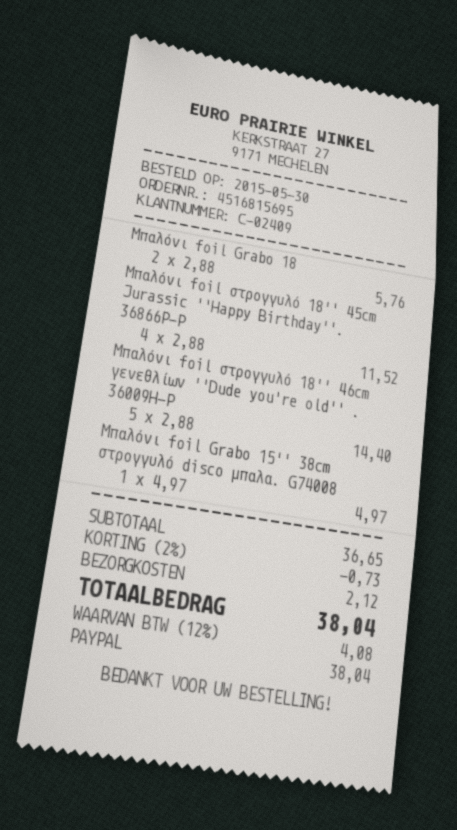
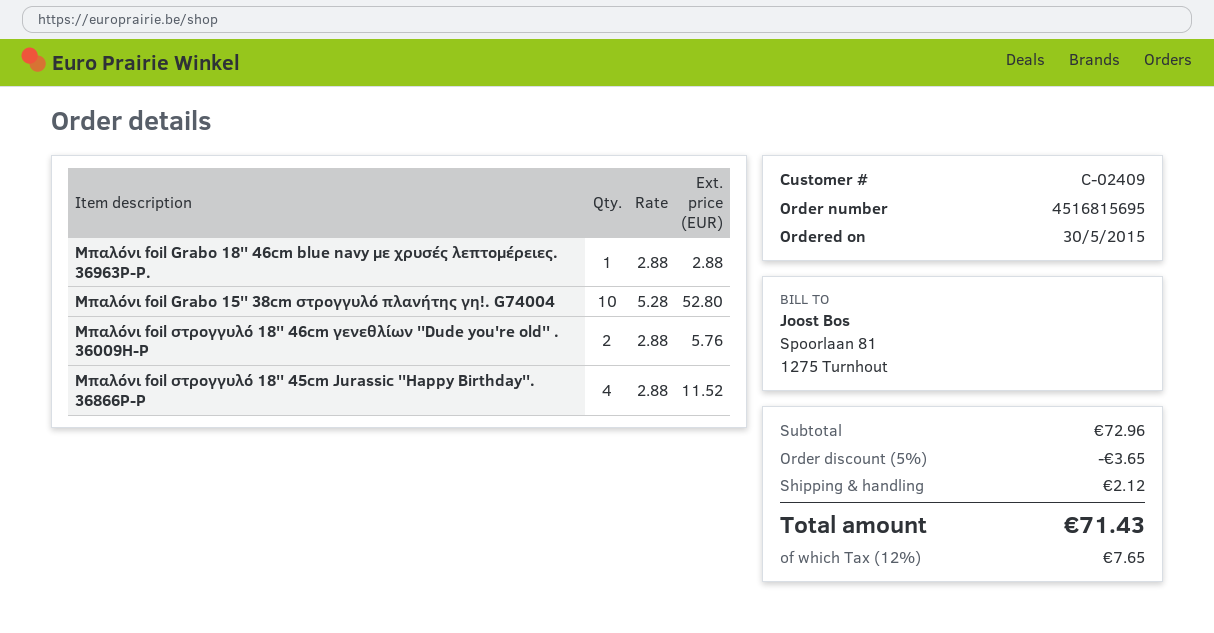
Μπαλόνι foil Grabo 18: 2 x 2.88 = 5.76 -> 1 x 2.88 = 2.88
Μπαλόνι foil στρογγυλό 18'' 46cm γενεθλίων ''Dude you're old'' . 36009H-P: 5 x 2.88 = 14.40 -> 2 x 2.88 = 5.76
Μπαλόνι foil Grabo 15'' 38cm στρογγυλό disco μπαλα. G74008: 1 x 4.97 = 4.97 -> none
Μπαλόνι foil Grabo 15'' 38cm στρογγυλό πλανήτης γη!. G74004: none -> 10 x 5.28 = 52.80
subtotal: 36.65 -> 72.96
discount: 2% = 0.73 -> 5% = 3.65
tax: 12% = 4.08 -> 12% = 7.65
total: 38.04 -> 71.43

